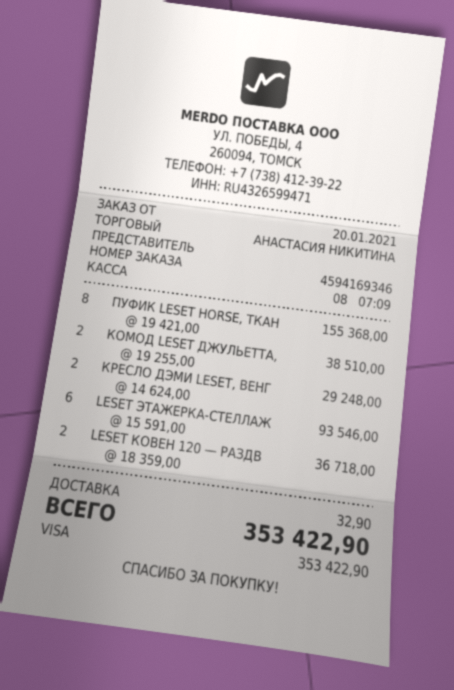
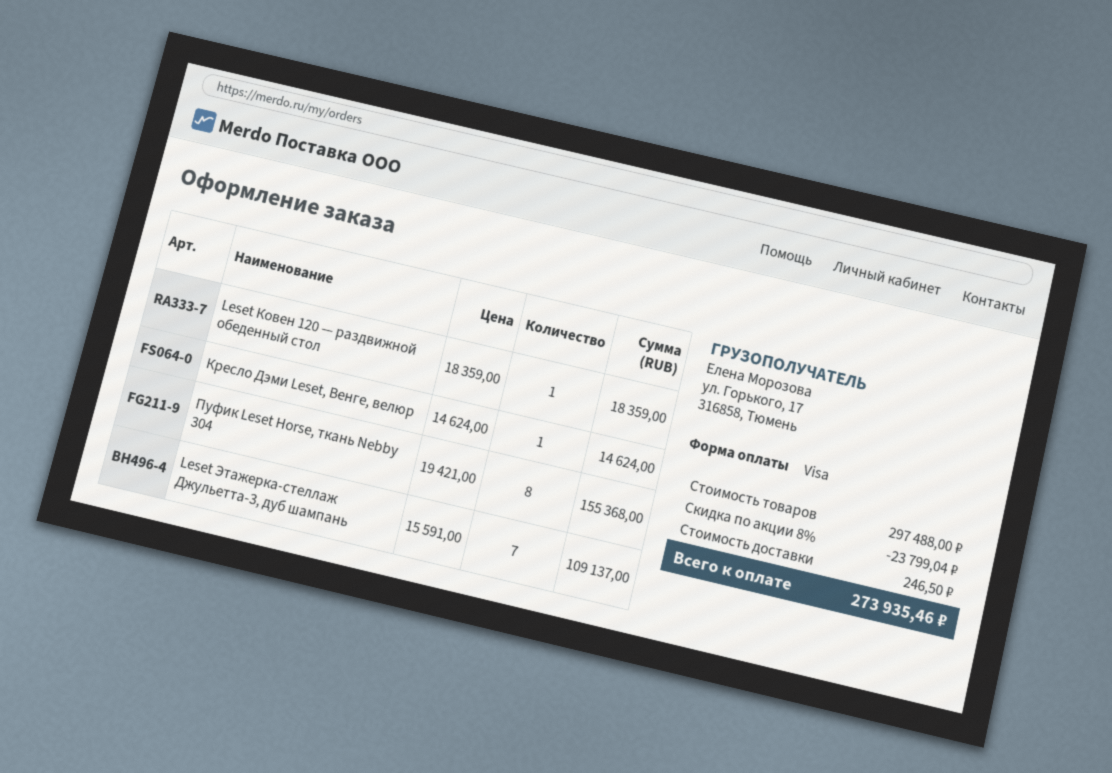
КОМОД LESET ДЖУЛЬЕТТА,: 2 x 19255.00 = 38510.00 -> none
КРЕСЛО ДЭМИ LESET, ВЕНГ: 2 x 14624.00 = 29248.00 -> 1 x 14624.00 = 14624.00
LESET ЭТАЖЕРКА-СТЕЛЛАЖ: 6 x 15591.00 = 93546.00 -> 7 x 15591.00 = 109137.00
LESET КОВЕН 120 — РАЗДВ: 2 x 18359.00 = 36718.00 -> 1 x 18359.00 = 18359.00
discount: none -> 8% = 23799.04
shipping: 32.90 -> 246.50
total: 353422.90 -> 273935.46

